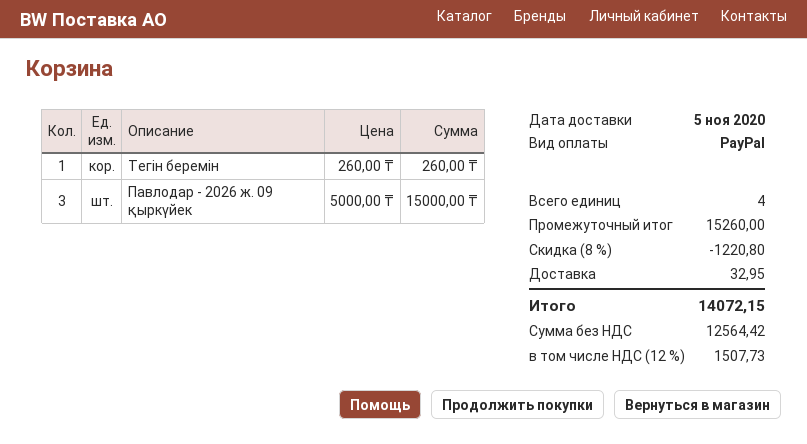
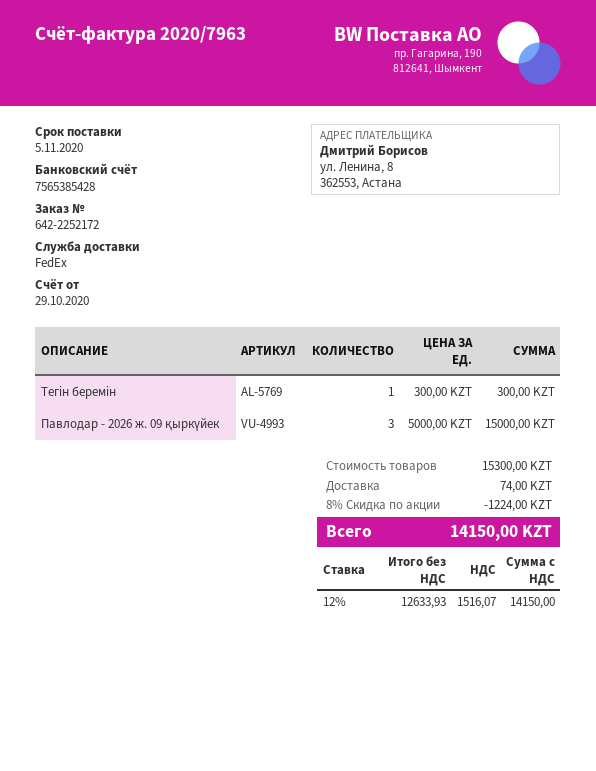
Тегін беремін: 1 x 260.00 = 260.00 -> 1 x 300.00 = 300.00
subtotal: 15260.00 -> 15300.00
discount: 8% = 1220.80 -> 8% = 1224.00
shipping: 32.95 -> 74.00
net: 12564.42 -> 12633.93
tax: 12% = 1507.73 -> 12% = 1516.07
total: 14072.15 -> 14150.00

